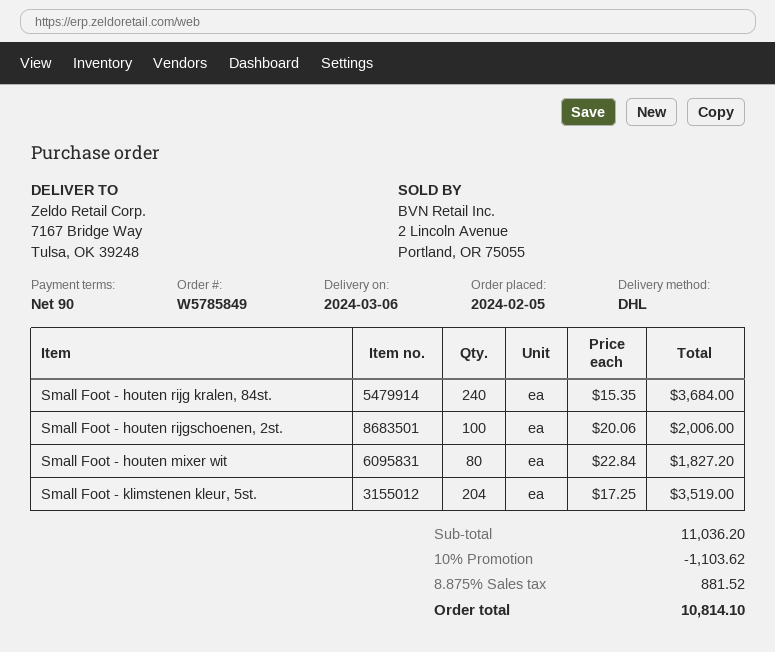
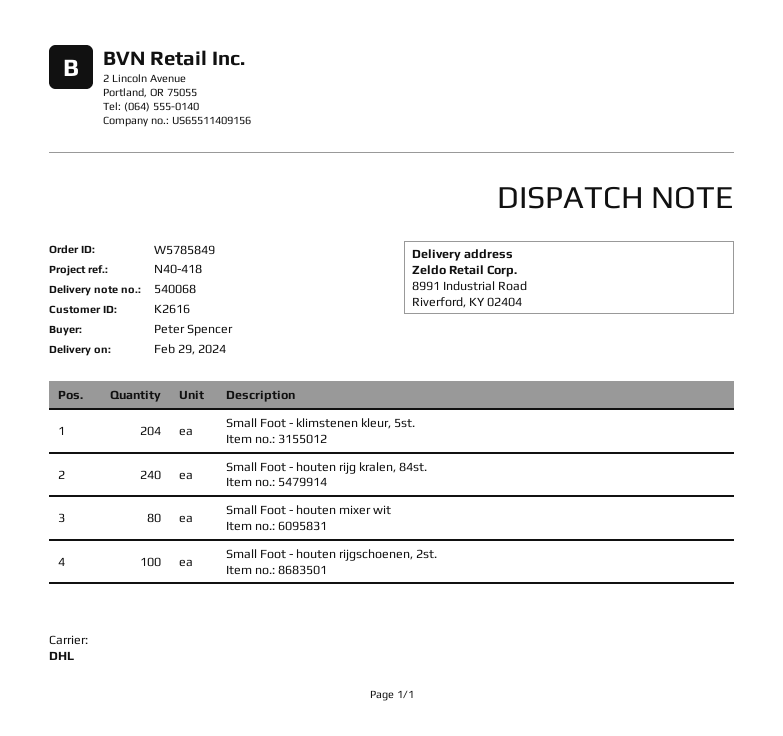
delivery date: 2024-03-06 -> 2024-02-29
ship to: 7167 Bridge Way, Tulsa, OK 39248 -> 8991 Industrial Road, Riverford, KY 02404

